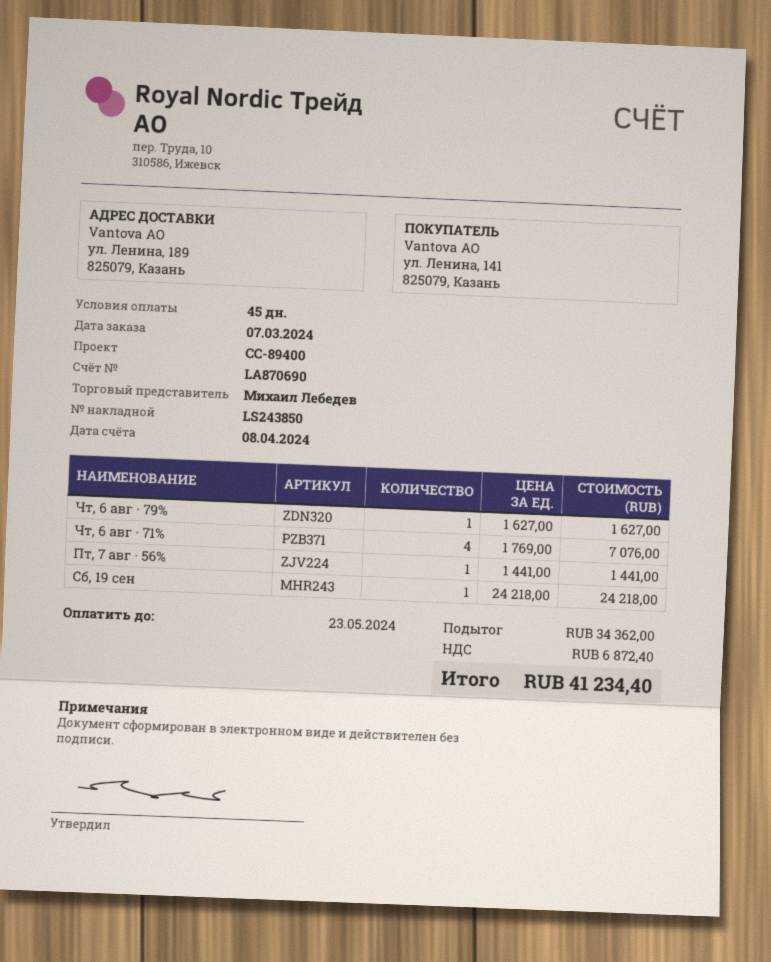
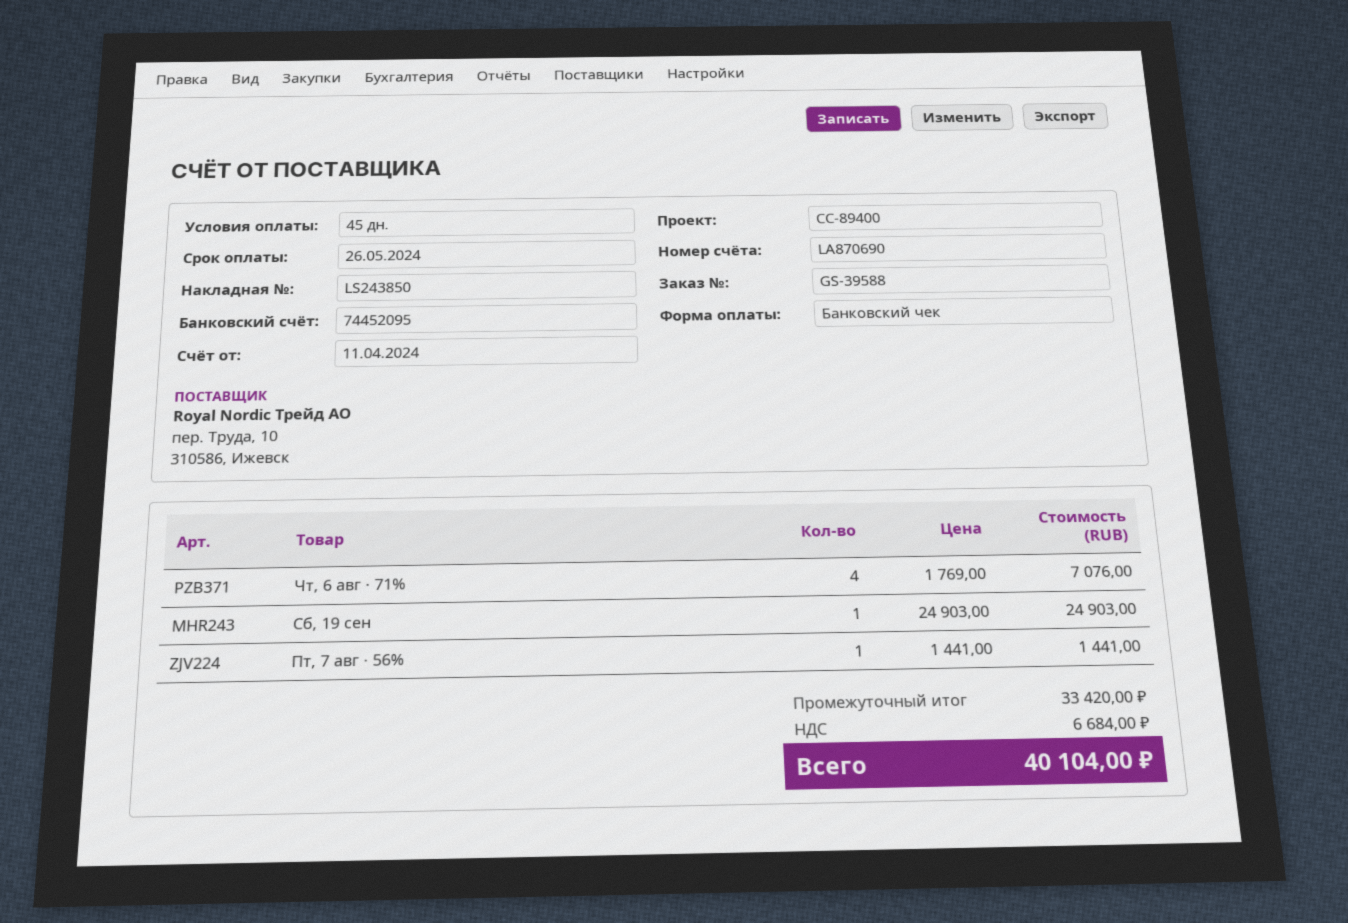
invoice date: 2024-04-08 -> 2024-04-11
due date: 2024-05-23 -> 2024-05-26
Чт, 6 авг · 79%: 1 x 1627.00 = 1627.00 -> none
Сб, 19 сен: 1 x 24218.00 = 24218.00 -> 1 x 24903.00 = 24903.00
subtotal: 34362.00 -> 33420.00
tax: 6872.40 -> 6684.00
total: 41234.40 -> 40104.00

